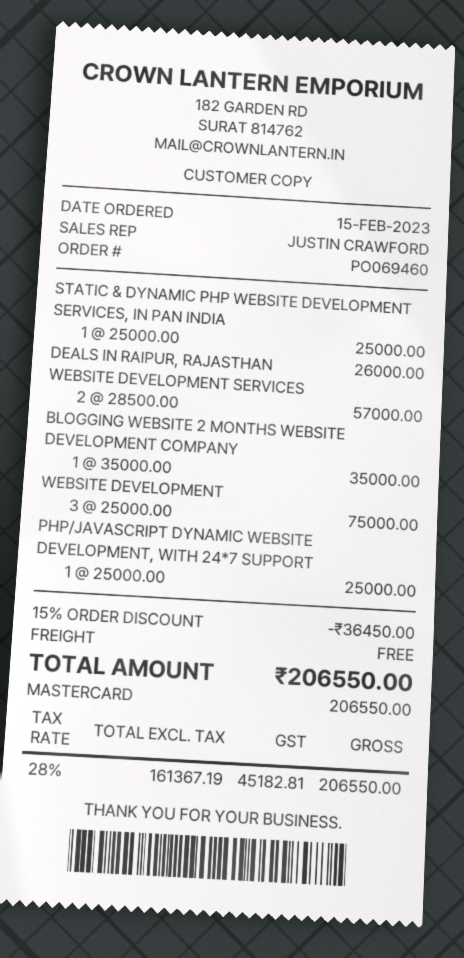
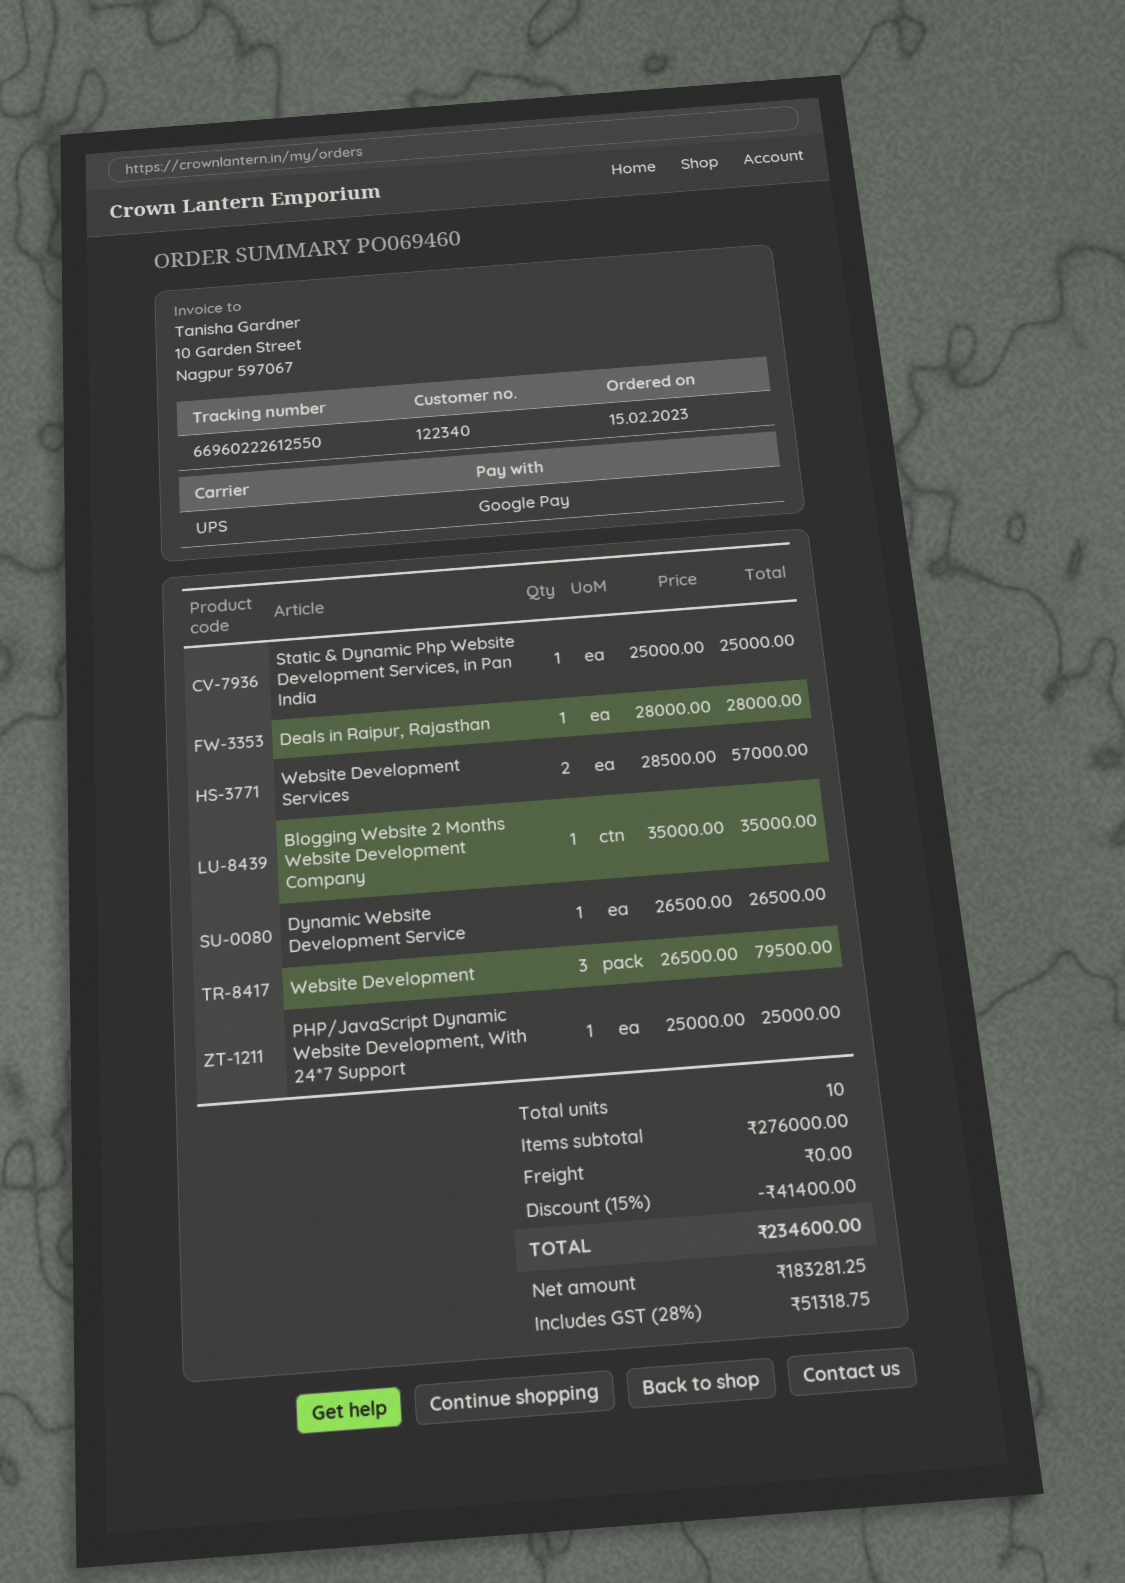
payment method: Mastercard -> Google Pay
DEALS IN RAIPUR, RAJASTHAN: 1 x 26000.00 = 26000.00 -> 1 x 28000.00 = 28000.00
WEBSITE DEVELOPMENT: 3 x 25000.00 = 75000.00 -> 3 x 26500.00 = 79500.00
Dynamic Website Development Service: none -> 1 x 26500.00 = 26500.00
discount: 15% = 36450.00 -> 15% = 41400.00
net: 161367.19 -> 183281.25
tax: 28% = 45182.81 -> 28% = 51318.75
total: 206550.00 -> 234600.00

